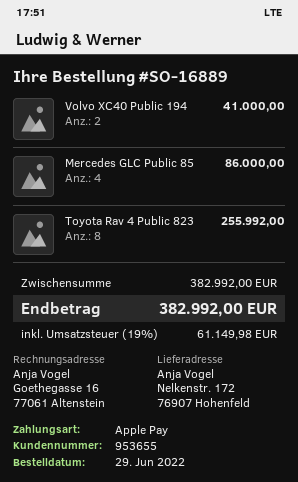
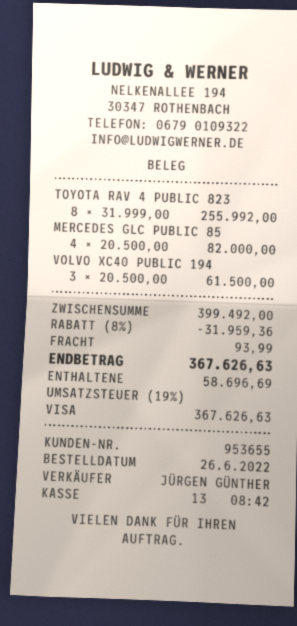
order date: 2022-06-29 -> 2022-06-26
payment method: Apple Pay -> Visa
Volvo XC40 Public 194: 2 for 41000.00 -> 3 for 61500.00
Mercedes GLC Public 85: 4 for 86000.00 -> 4 for 82000.00
subtotal: 382992.00 -> 399492.00
discount: none -> 8% = 31959.36
shipping: none -> 93.99
tax: 19% = 61149.98 -> 19% = 58696.69
total: 382992.00 -> 367626.63

